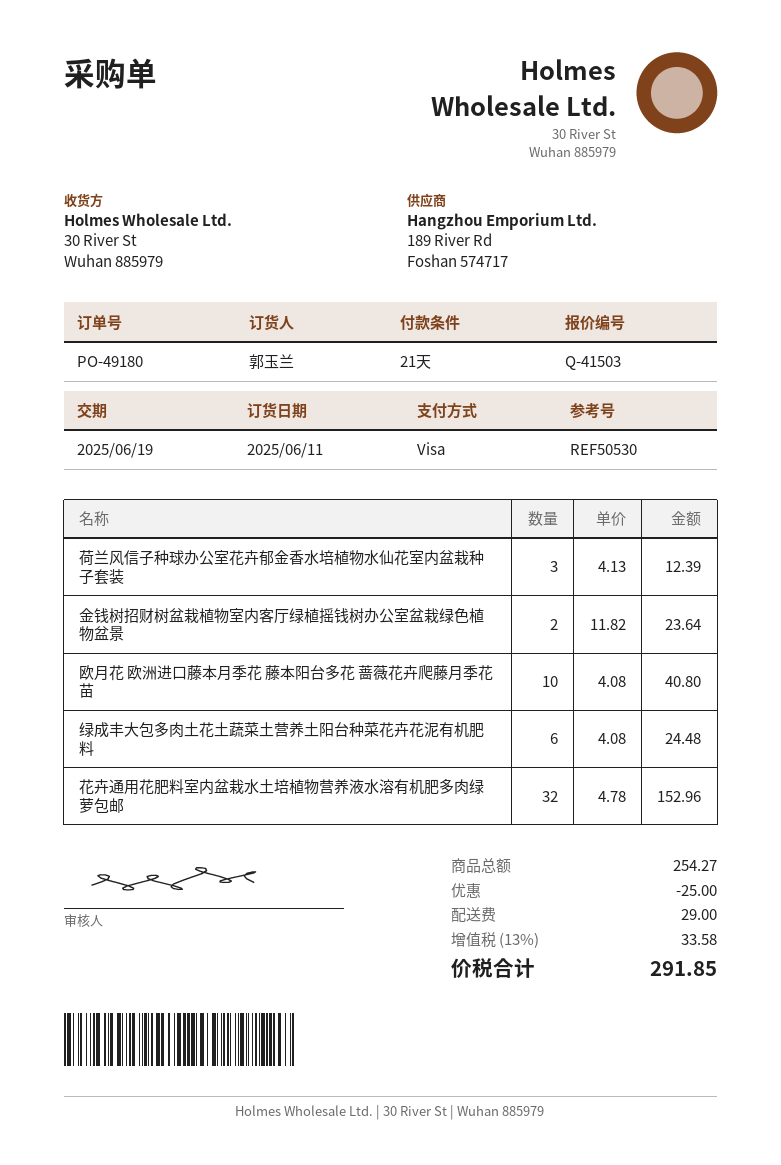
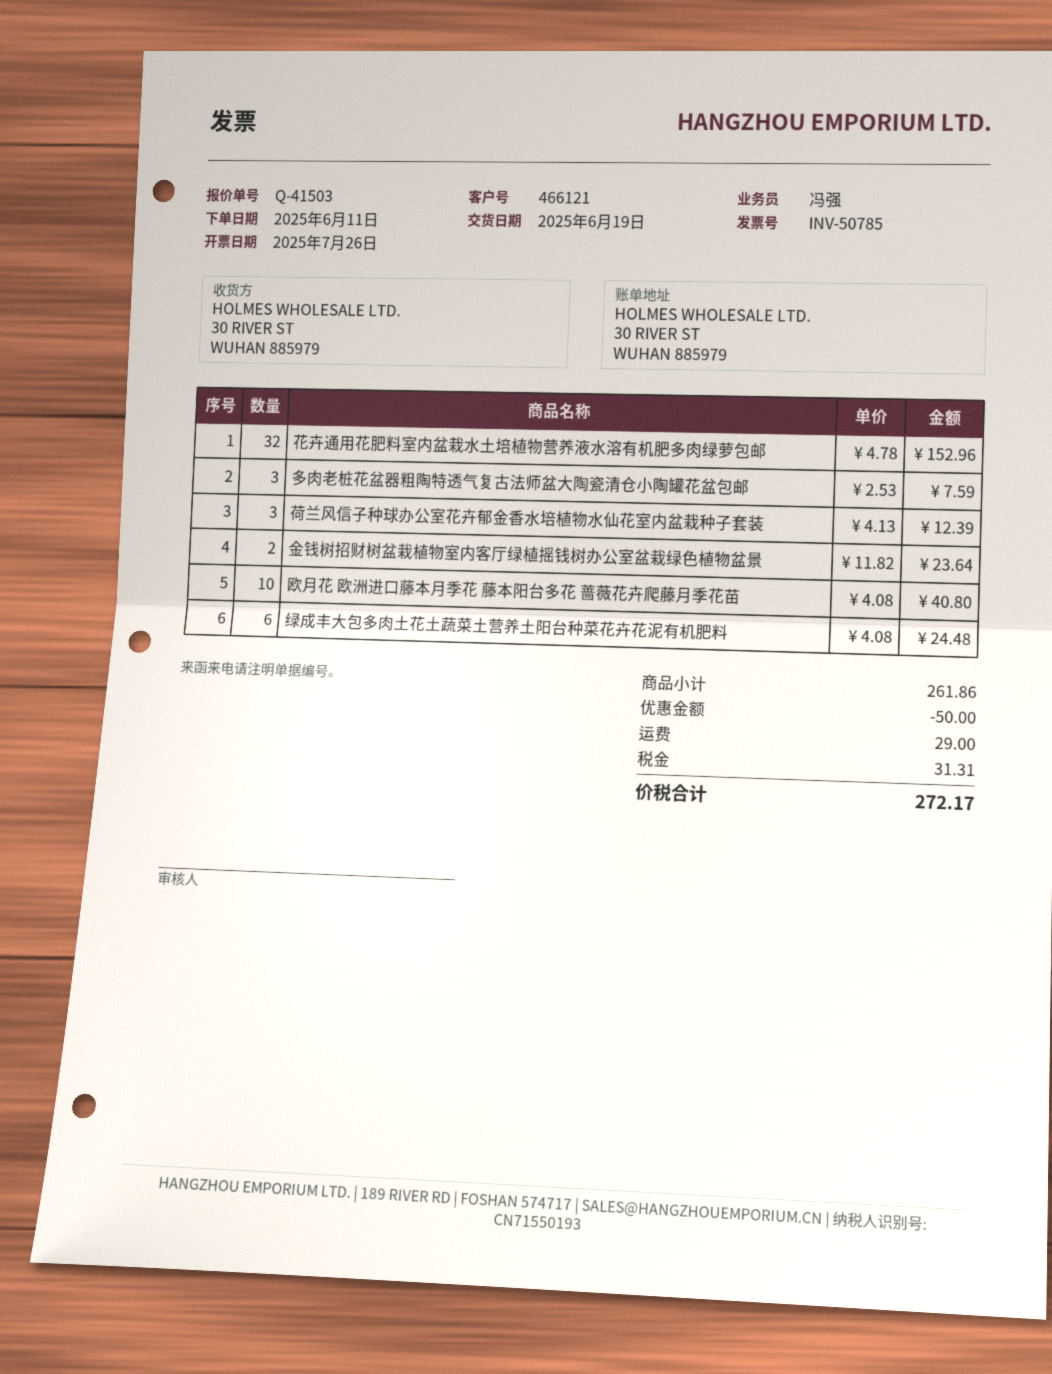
多肉老桩花盆器粗陶特透气复古法师盆大陶瓷清仓小陶罐花盆包邮: none -> 3 x 2.53 = 7.59
subtotal: 254.27 -> 261.86
discount: 25.00 -> 50.00
tax: 33.58 -> 31.31
total: 291.85 -> 272.17

